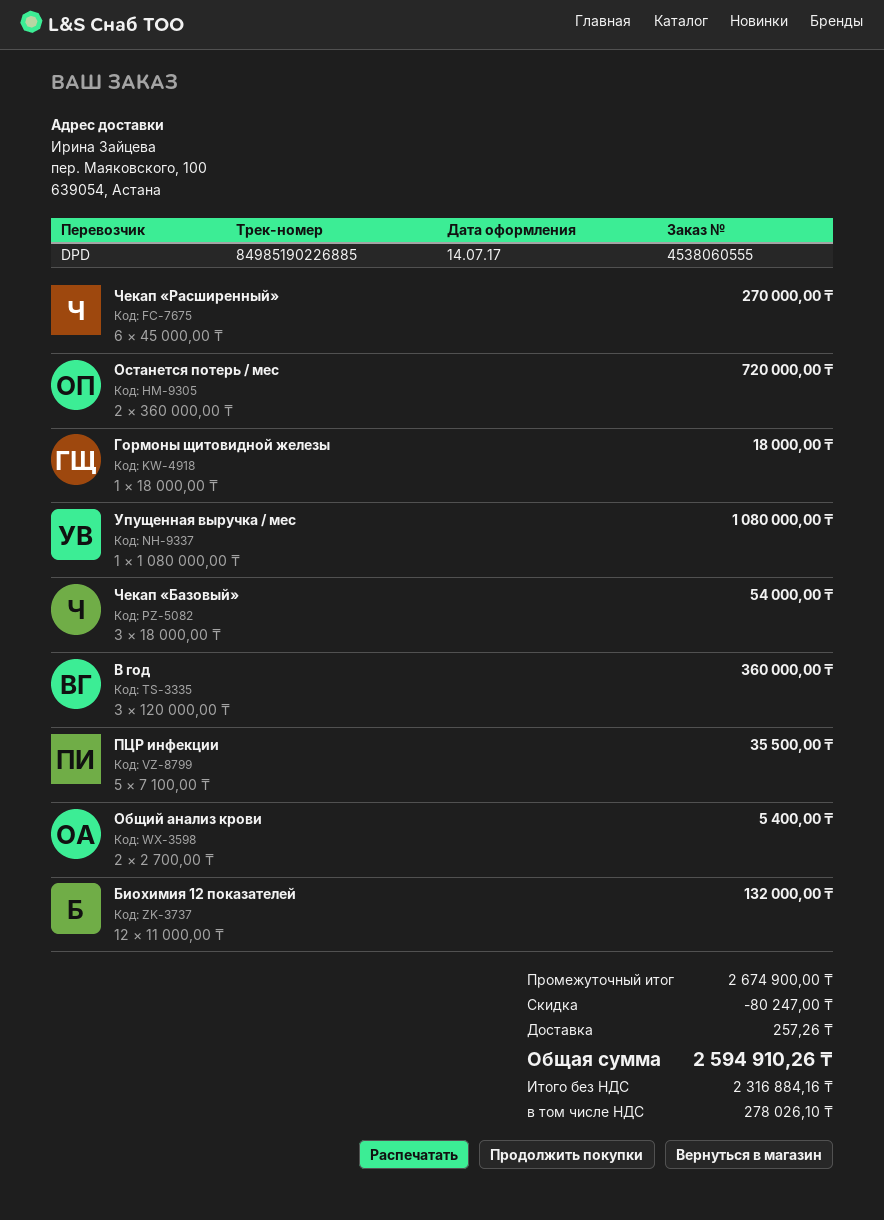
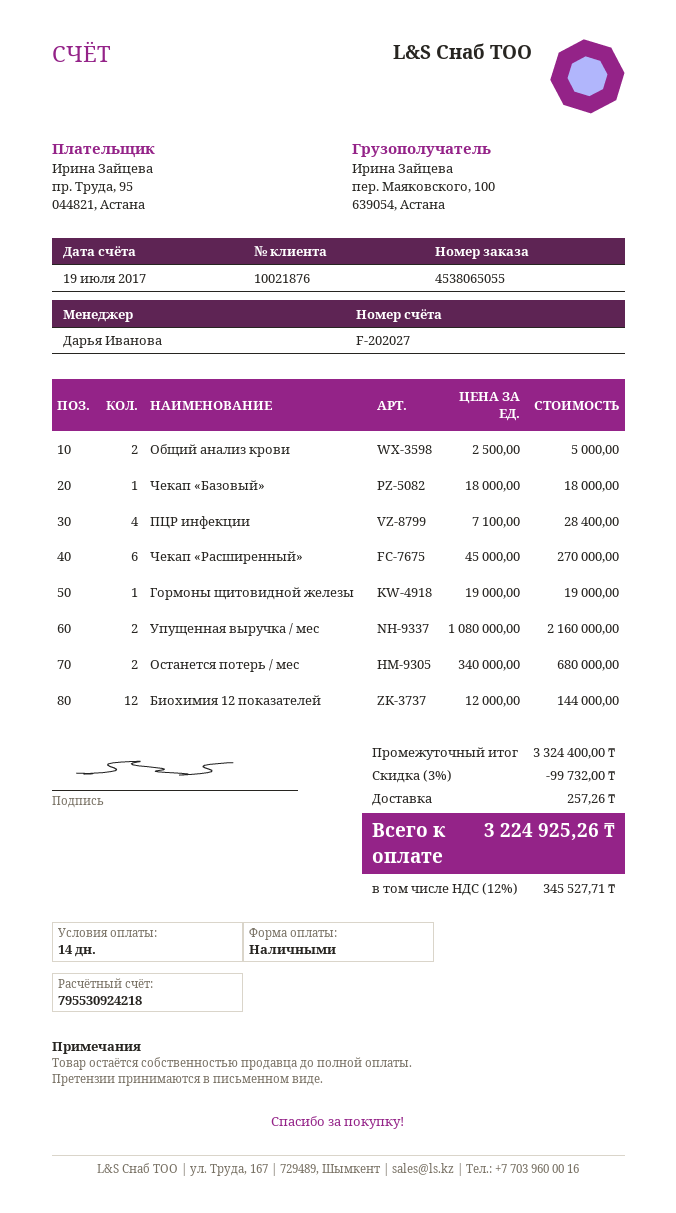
order number: 4538060555 -> 4538065055
Останется потерь / мес: 2 x 360000.00 = 720000.00 -> 2 x 340000.00 = 680000.00
Гормоны щитовидной железы: 1 x 18000.00 = 18000.00 -> 1 x 19000.00 = 19000.00
Упущенная выручка / мес: 1 x 1080000.00 = 1080000.00 -> 2 x 1080000.00 = 2160000.00
Чекап «Базовый»: 3 x 18000.00 = 54000.00 -> 1 x 18000.00 = 18000.00
В год: 3 x 120000.00 = 360000.00 -> none
ПЦР инфекции: 5 x 7100.00 = 35500.00 -> 4 x 7100.00 = 28400.00
Общий анализ крови: 2 x 2700.00 = 5400.00 -> 2 x 2500.00 = 5000.00
Биохимия 12 показателей: 12 x 11000.00 = 132000.00 -> 12 x 12000.00 = 144000.00
subtotal: 2674900.00 -> 3324400.00
discount: 80247.00 -> 99732.00
tax: 278026.10 -> 345527.71
total: 2594910.26 -> 3224925.26

